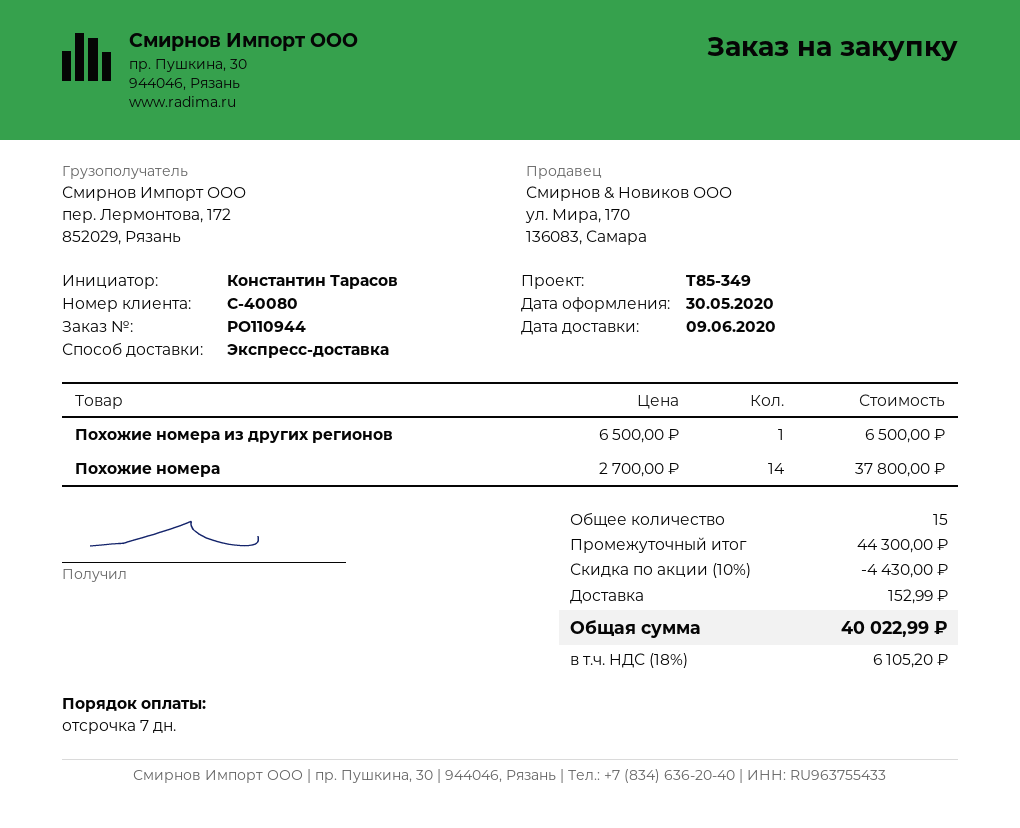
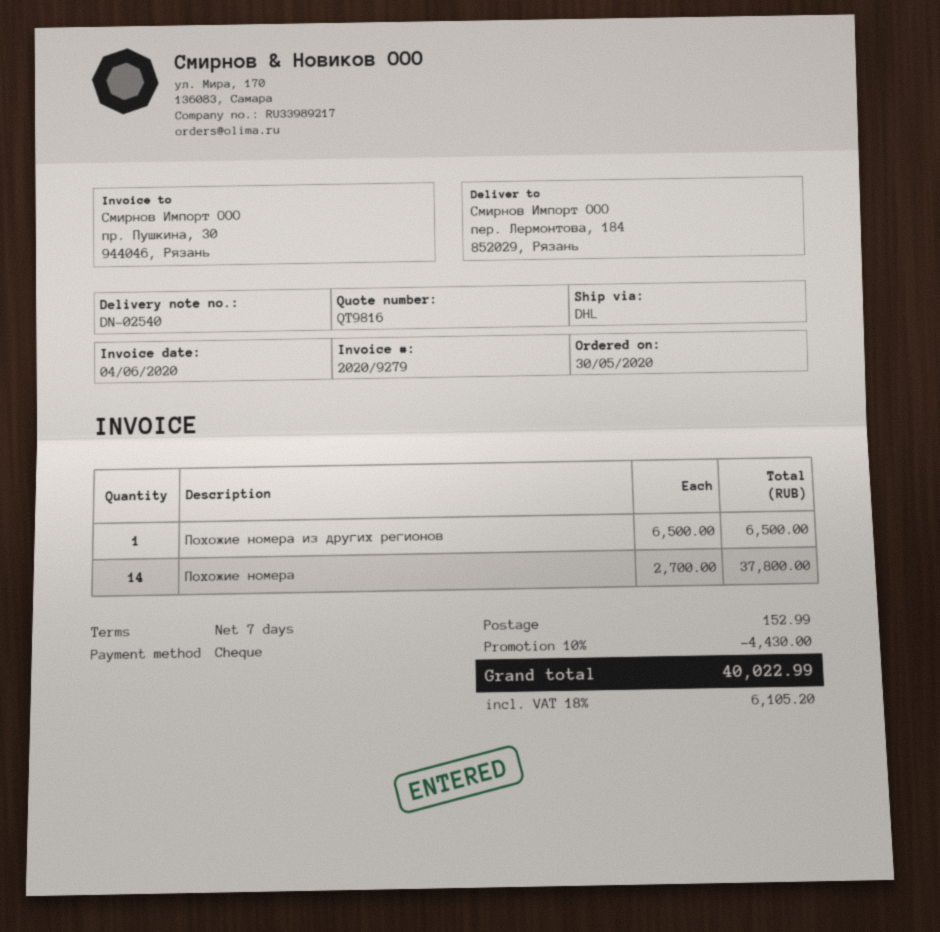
shipping method: express -> DHL
ship to: пер. Лермонтова, 172, 852029, Рязань -> пер. Лермонтова, 184, 852029, Рязань

